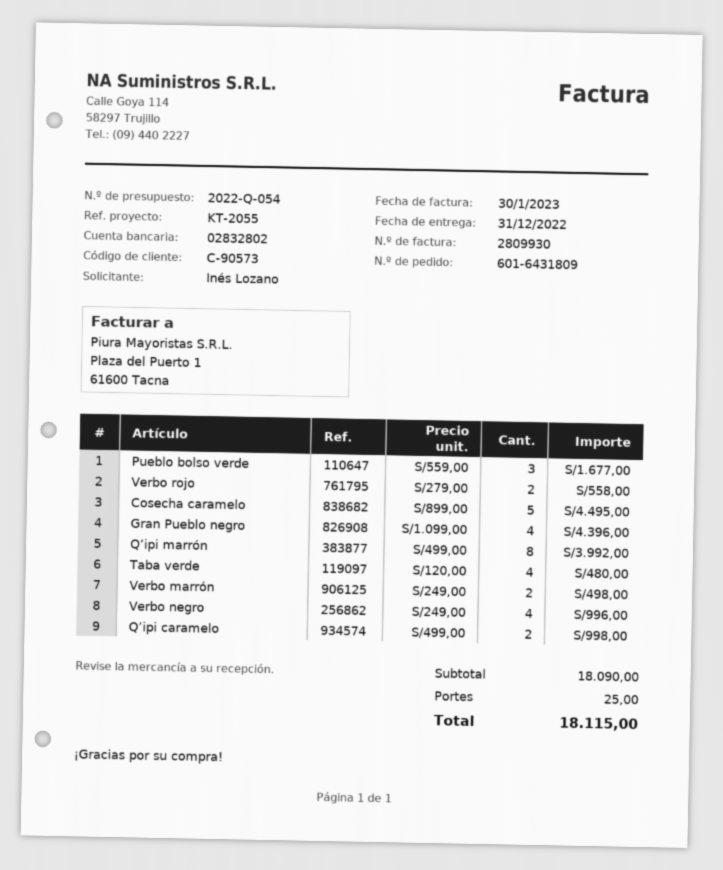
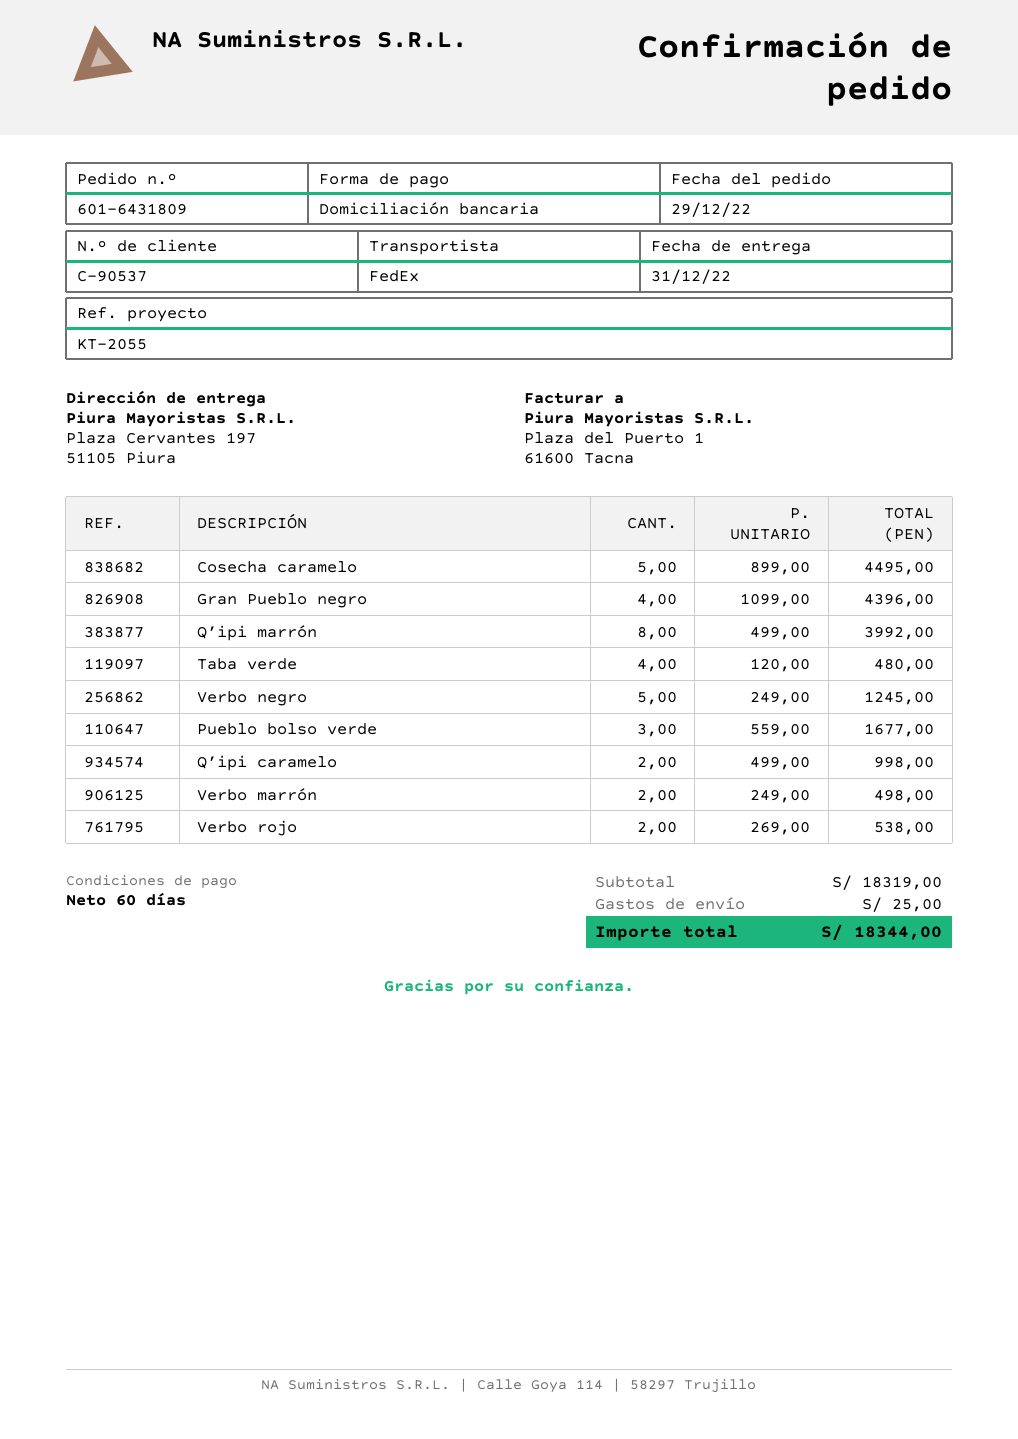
customer number: C-90573 -> C-90537
Verbo rojo: 2 x 279.00 = 558.00 -> 2 x 269.00 = 538.00
Verbo negro: 4 x 249.00 = 996.00 -> 5 x 249.00 = 1245.00
subtotal: 18090.00 -> 18319.00
total: 18115.00 -> 18344.00

